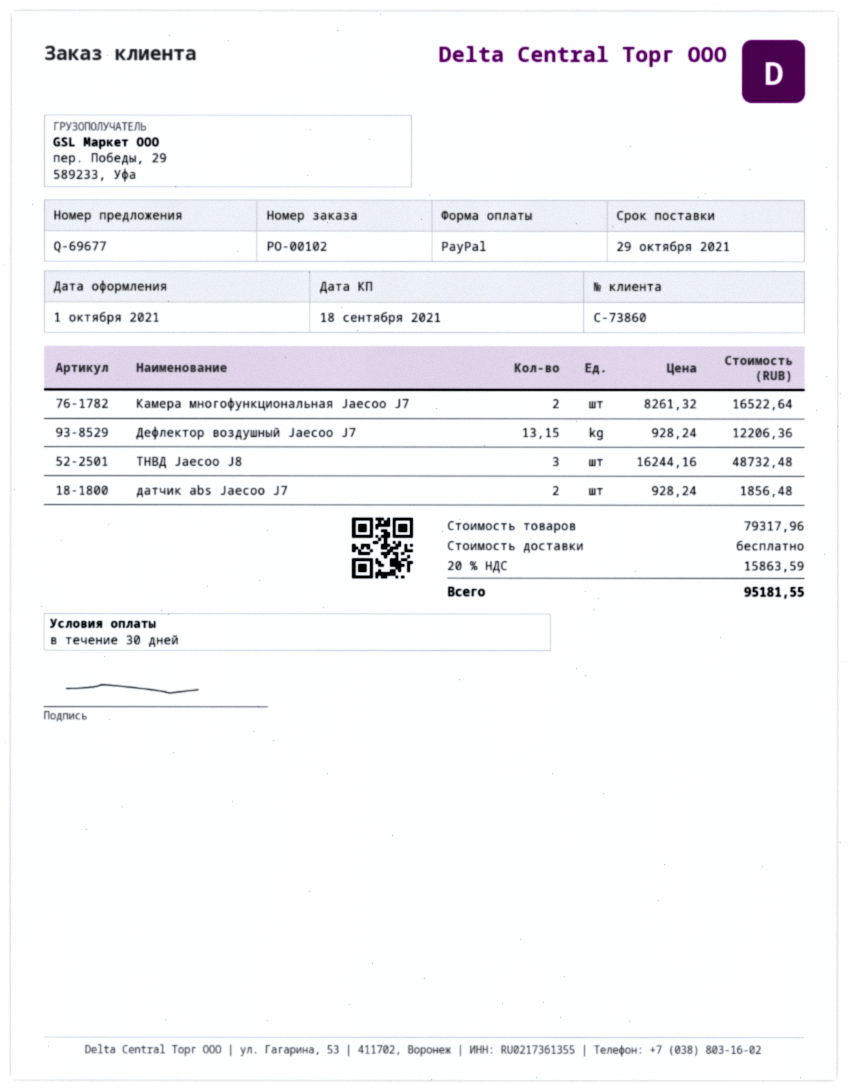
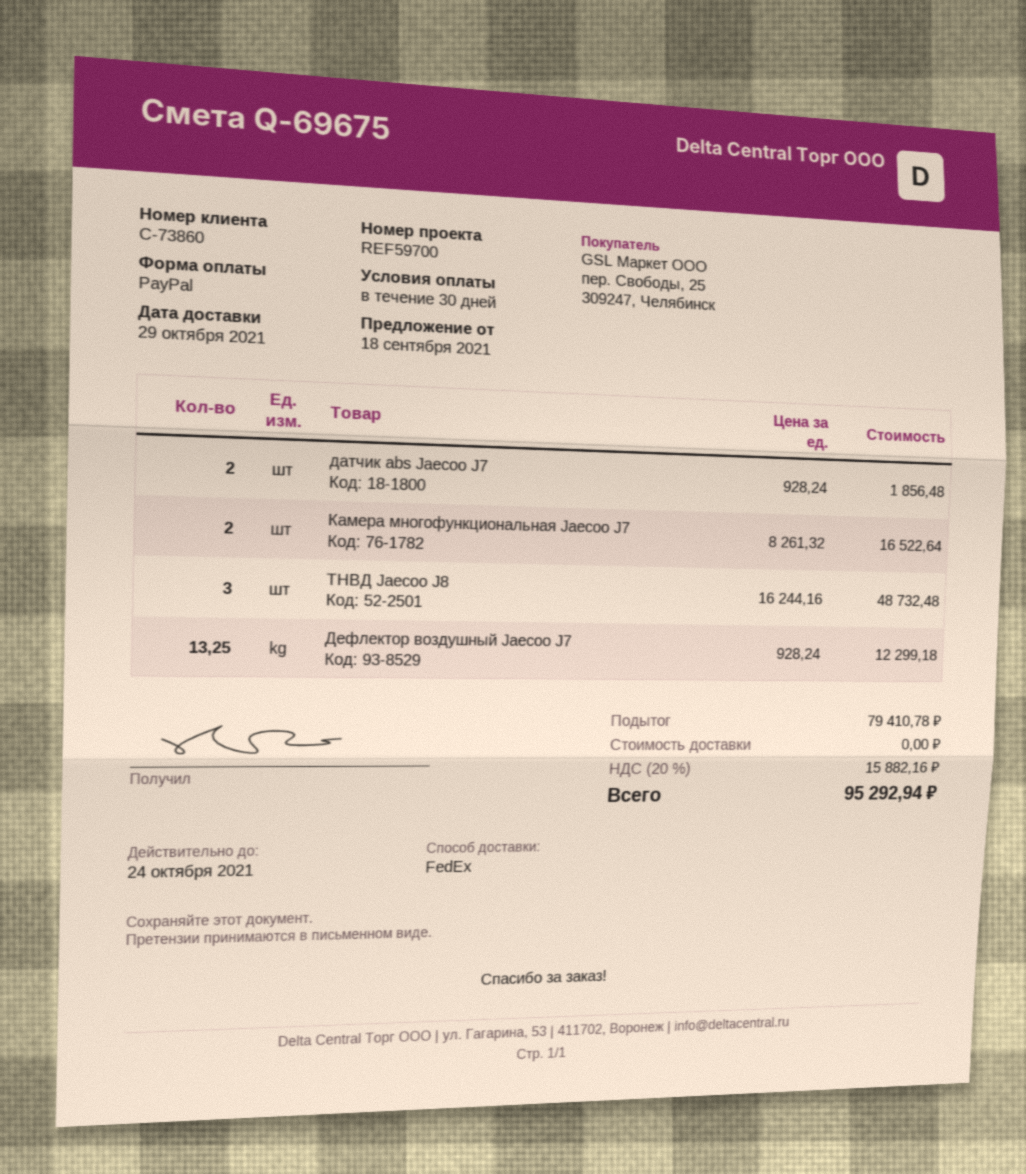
quote number: Q-69677 -> Q-69675
Дефлектор воздушный Jaecoo J7: 13.15 x 928.24 = 12206.36 -> 13.25 x 928.24 = 12299.18
subtotal: 79317.96 -> 79410.78
tax: 20% = 15863.59 -> 20% = 15882.16
total: 95181.55 -> 95292.94

